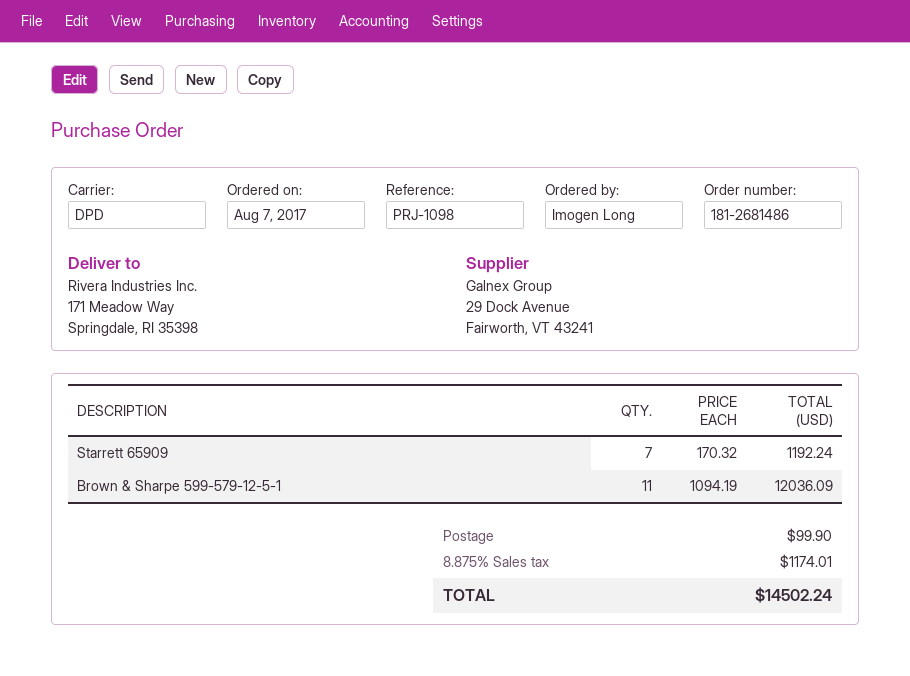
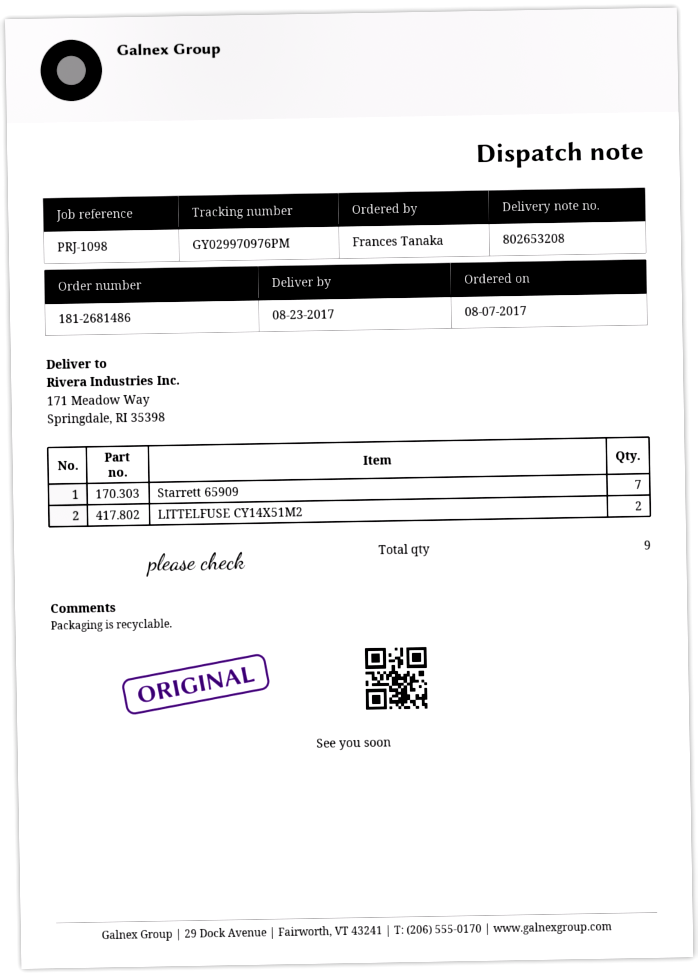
ordered by: Imogen Long -> Frances Tanaka
Brown & Sharpe 599-579-12-5-1: 11 -> none
LITTELFUSE CY14X51M2: none -> 2

